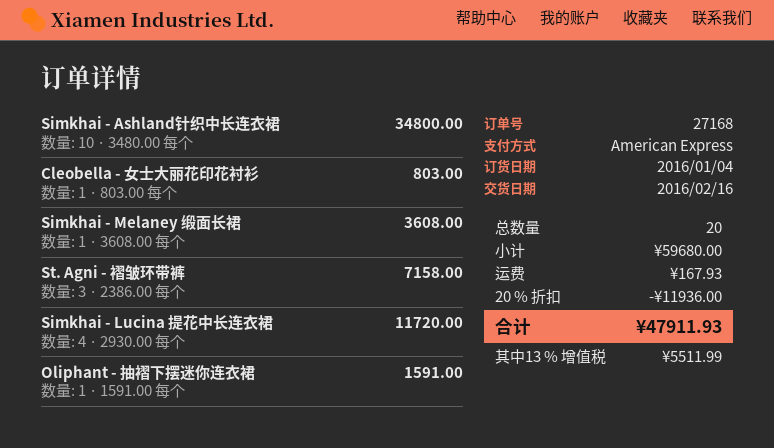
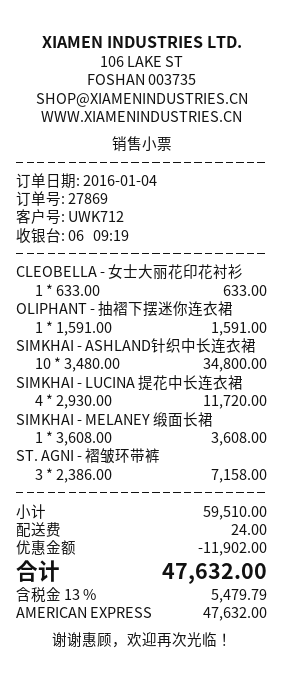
order number: 27168 -> 27869
Cleobella - 女士大丽花印花衬衫: 1 x 803.00 = 803.00 -> 1 x 633.00 = 633.00
subtotal: 59680.00 -> 59510.00
discount: 11936.00 -> 11902.00
shipping: 167.93 -> 24.00
tax: 13% = 5511.99 -> 13% = 5479.79
total: 47911.93 -> 47632.00

